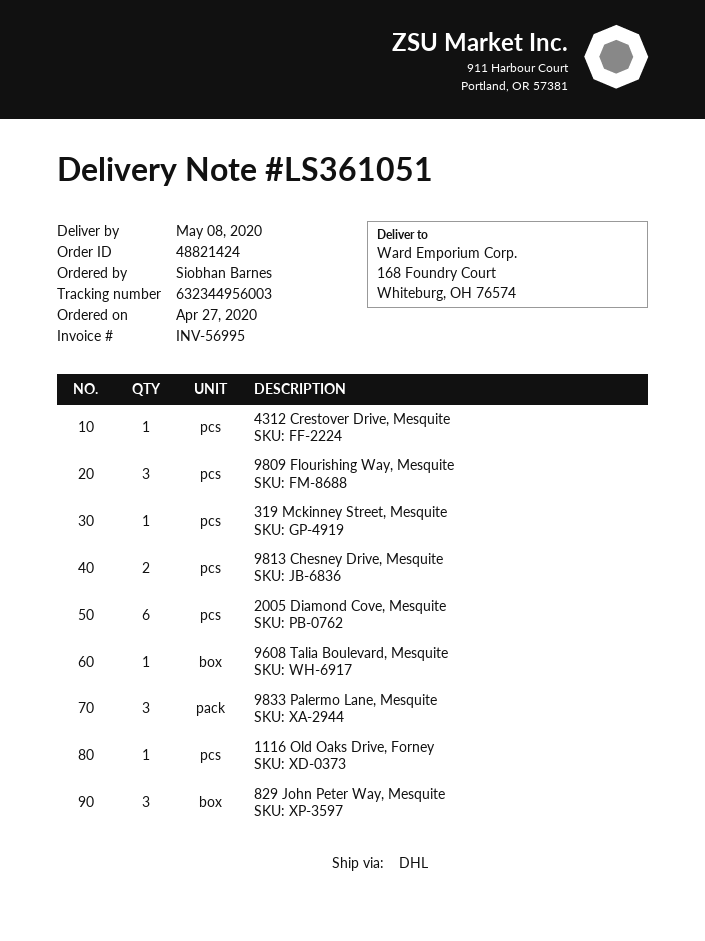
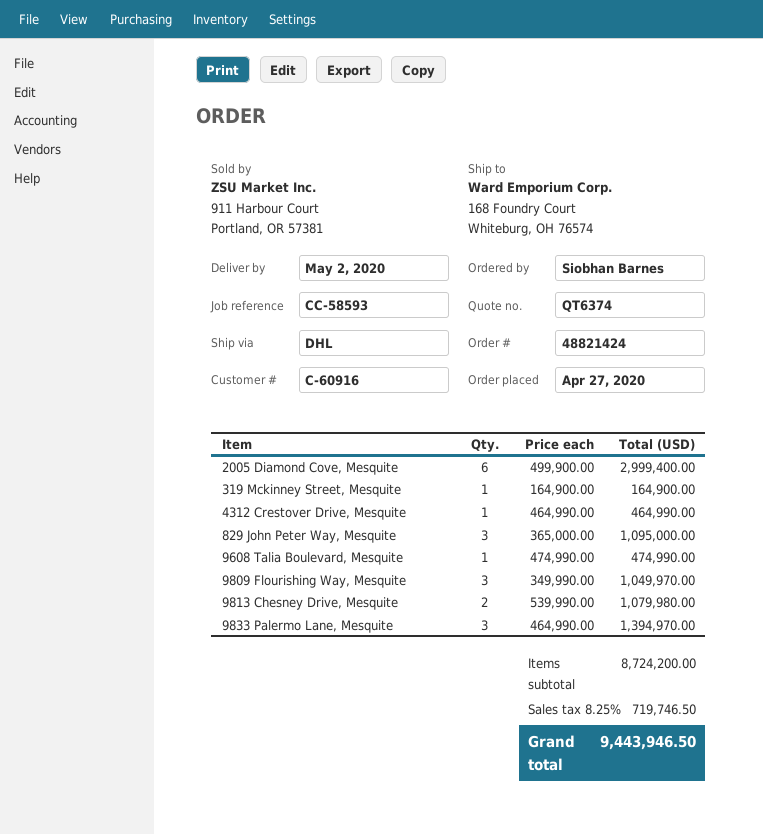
delivery date: 2020-05-08 -> 2020-05-02
1116 Old Oaks Drive, Forney: 1 -> none

